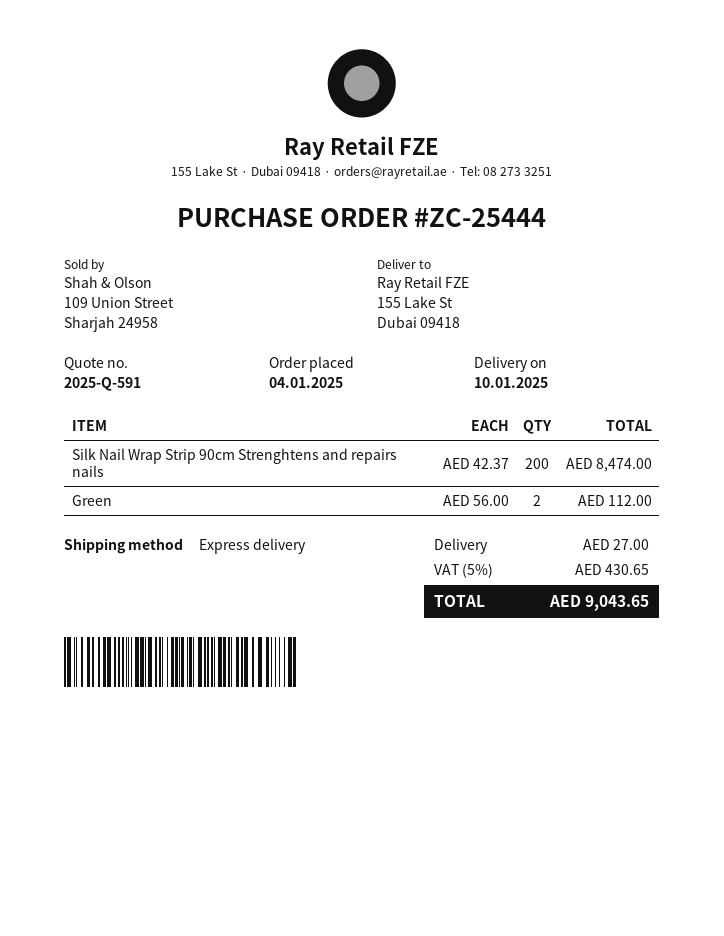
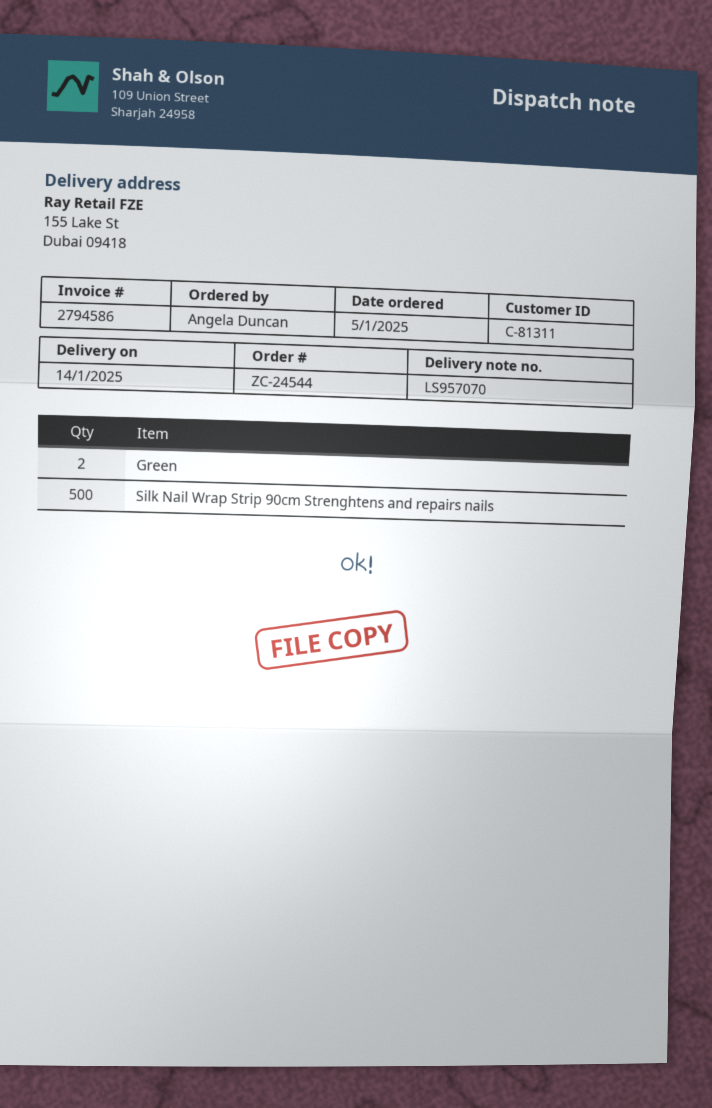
order number: ZC-25444 -> ZC-24544
order date: 2025-01-04 -> 2025-01-05
delivery date: 2025-01-10 -> 2025-01-14
Silk Nail Wrap Strip 90cm Strenghtens and repairs nails: 200 -> 500

